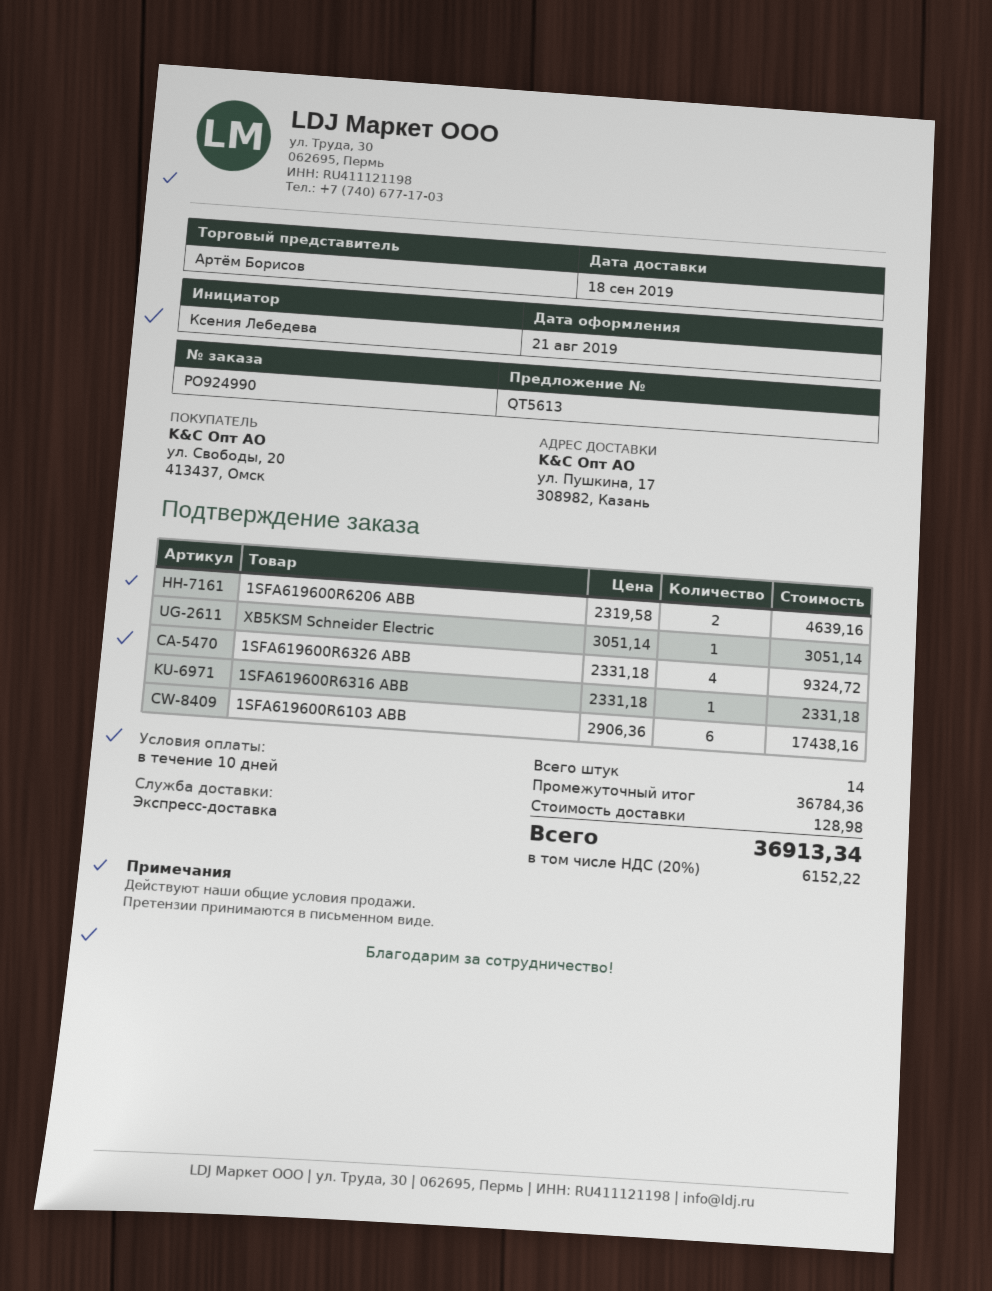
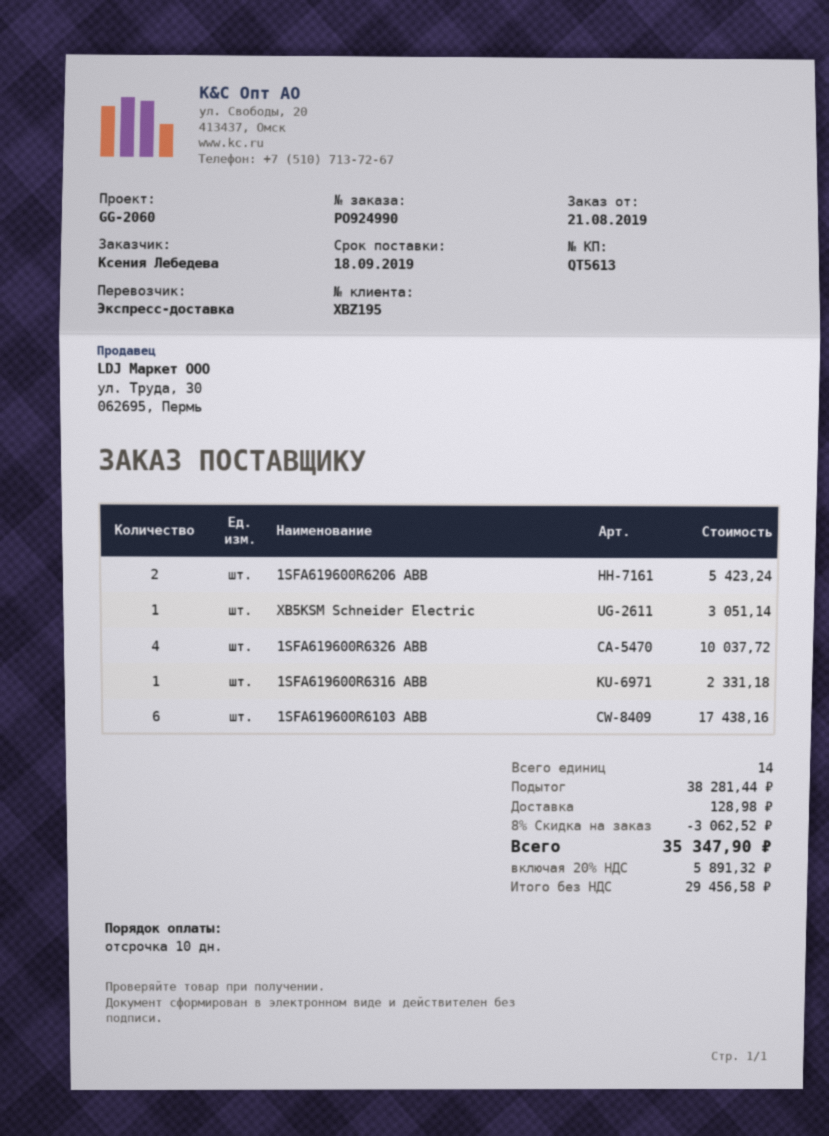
1SFA619600R6206 ABB: 2 for 4639.16 -> 2 for 5423.24
1SFA619600R6326 ABB: 4 for 9324.72 -> 4 for 10037.72
subtotal: 36784.36 -> 38281.44
discount: none -> 8% = 3062.52
tax: 20% = 6152.22 -> 20% = 5891.32
total: 36913.34 -> 35347.90

